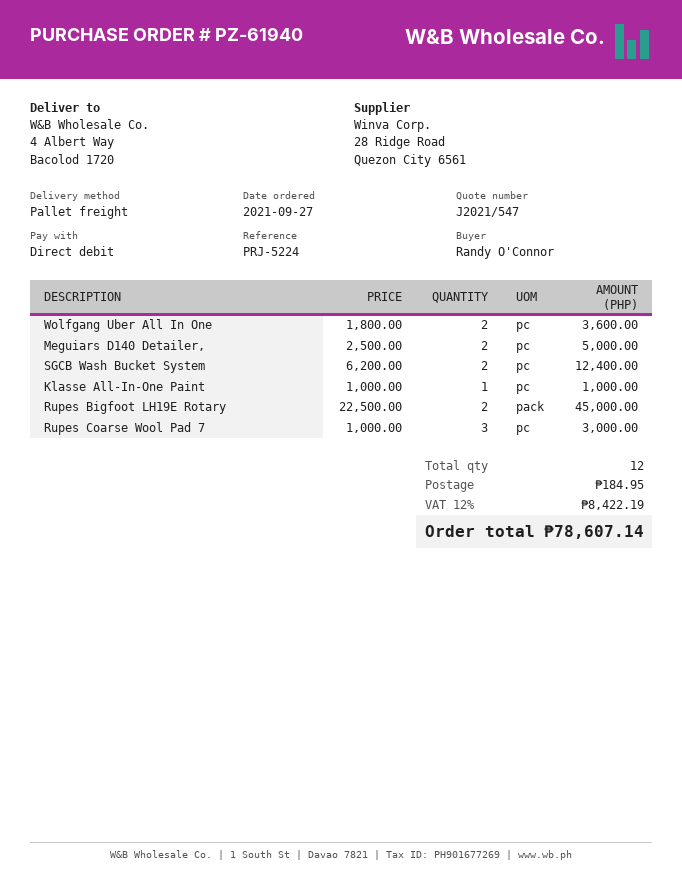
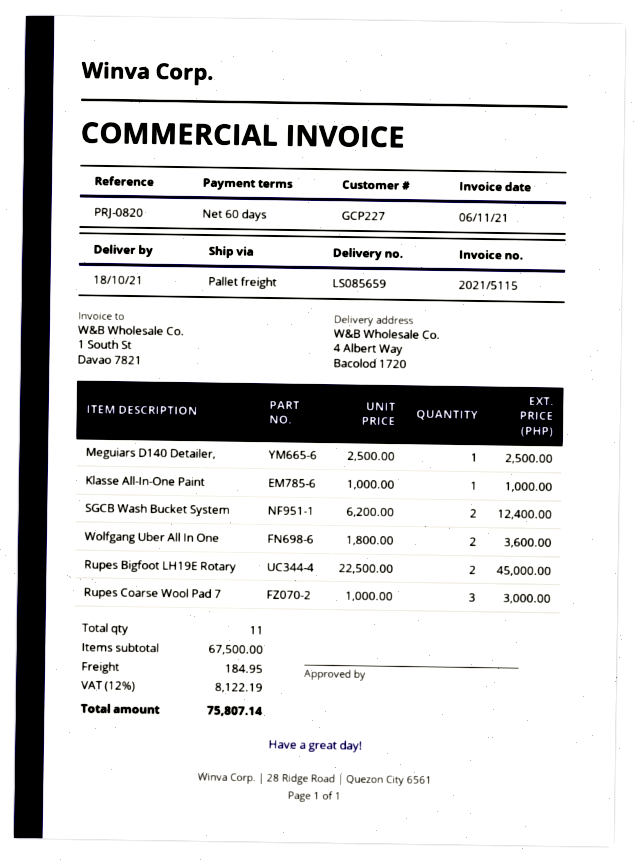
reference: PRJ-5224 -> PRJ-0820
Meguiars D140 Detailer,: 2 x 2500.00 = 5000.00 -> 1 x 2500.00 = 2500.00
total quantity: 12 -> 11
tax: 12% = 8422.19 -> 12% = 8122.19
total: 78607.14 -> 75807.14

